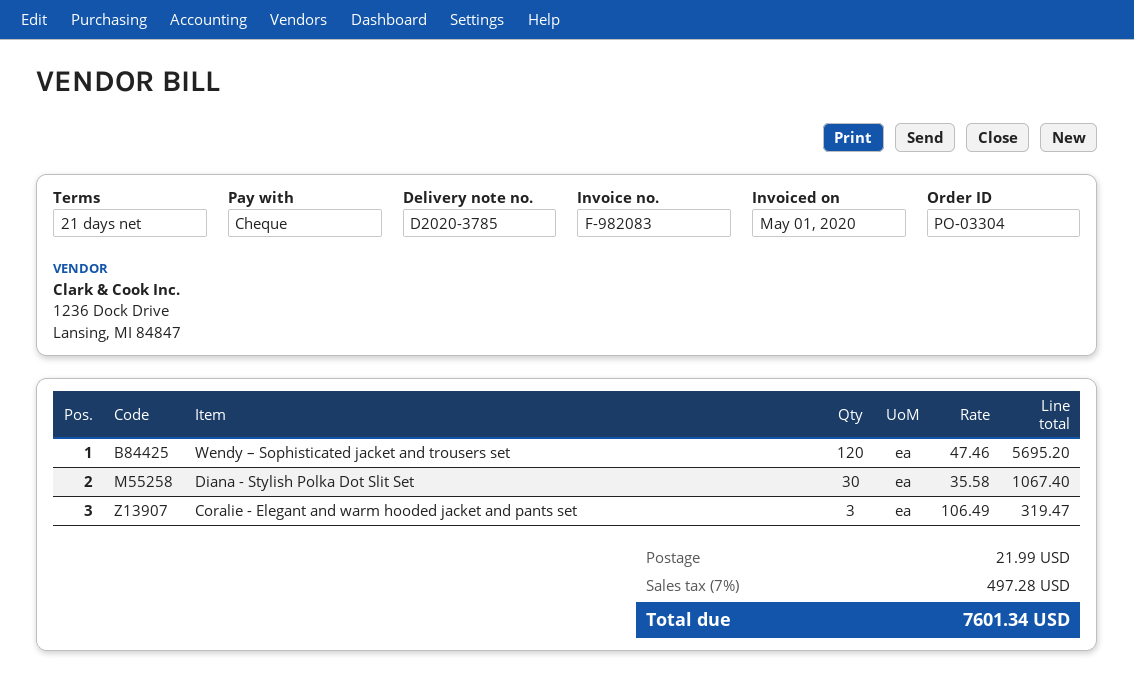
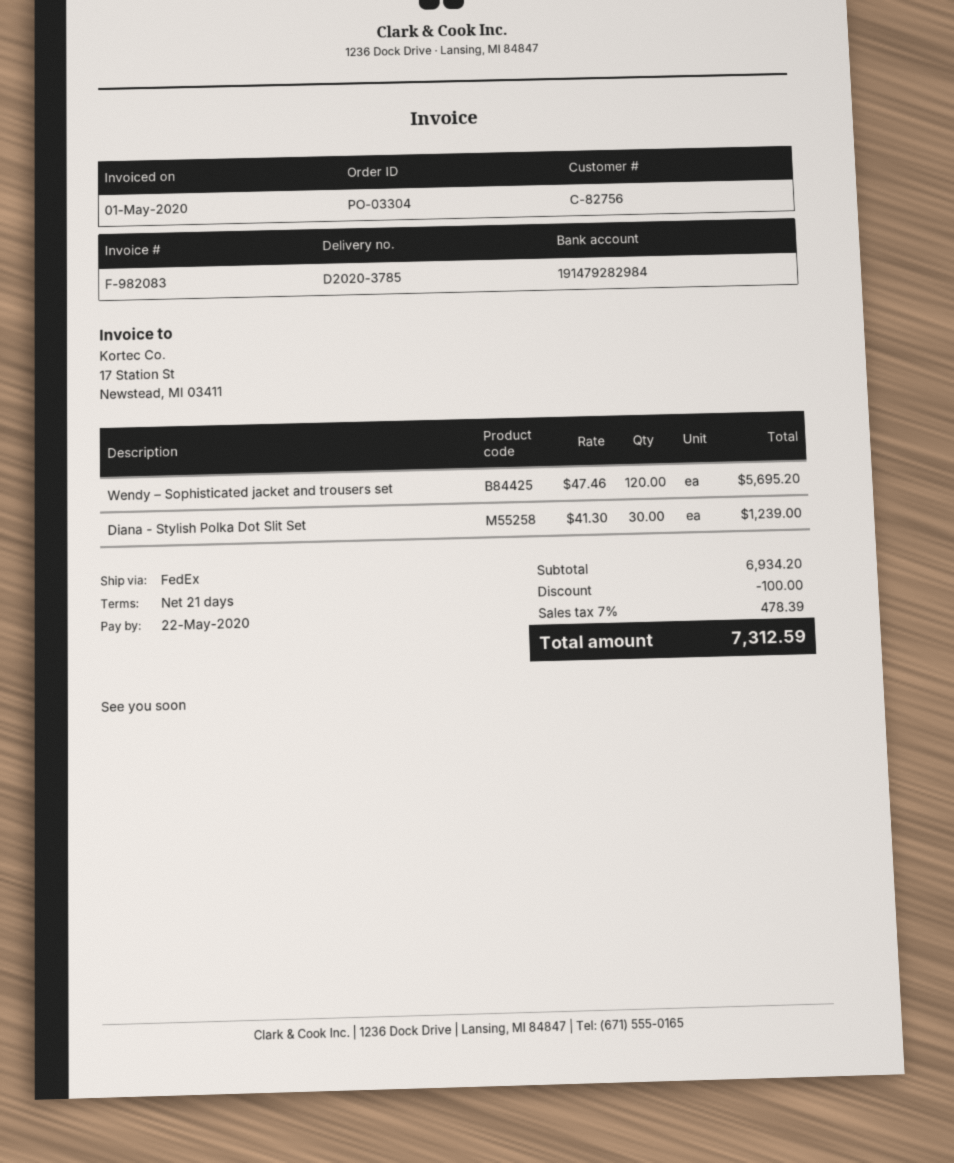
Diana - Stylish Polka Dot Slit Set: 30 x 35.58 = 1067.40 -> 30 x 41.30 = 1239.00
Coralie - Elegant and warm hooded jacket and pants set: 3 x 106.49 = 319.47 -> none
discount: none -> 100.00
shipping: 21.99 -> none
tax: 7% = 497.28 -> 7% = 478.39
total: 7601.34 -> 7312.59

